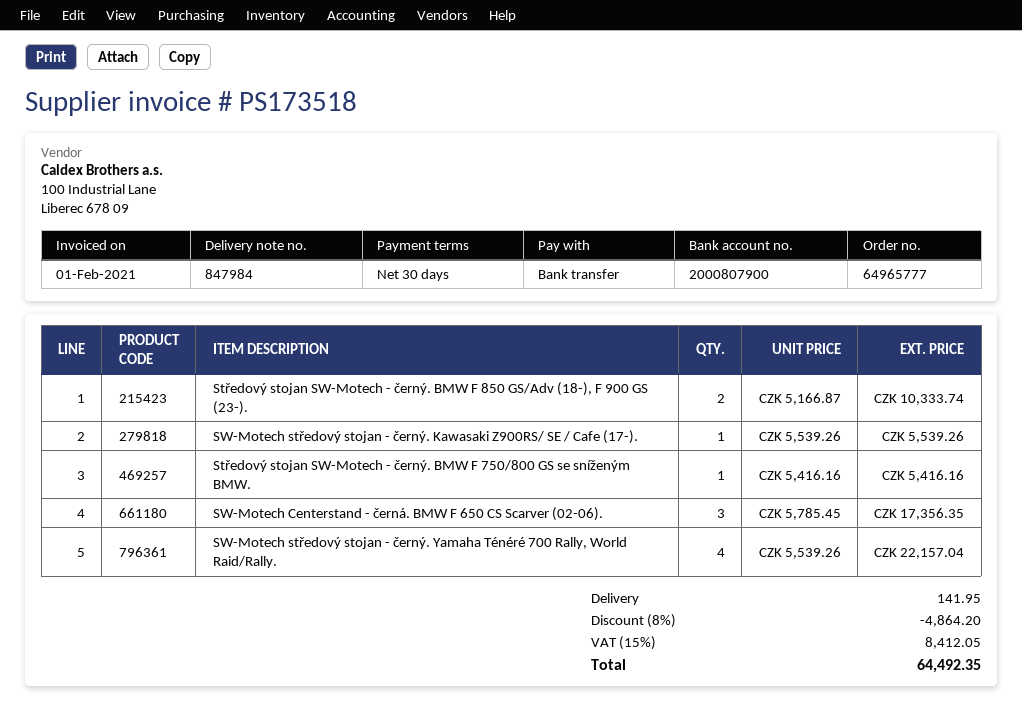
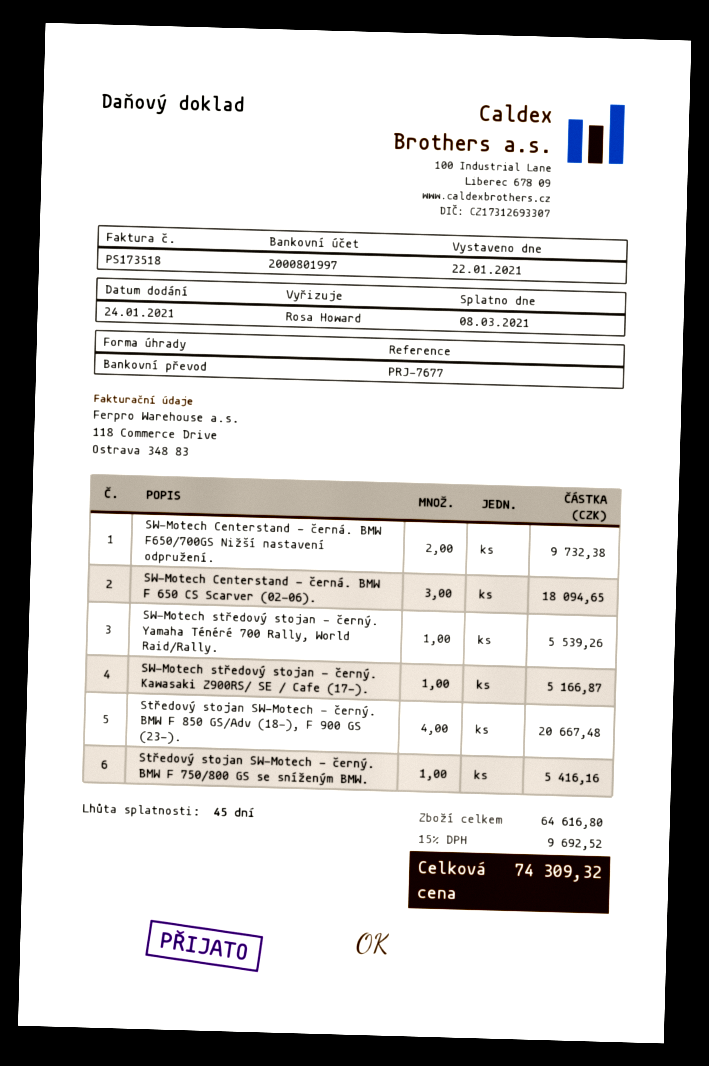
invoice date: 2021-02-01 -> 2021-01-22
payment terms: 30 days -> 45 days
bank account: 2000807900 -> 2000801997
Středový stojan SW-Motech - černý. BMW F 850 GS/Adv (18-), F 900 GS (23-).: 2 for 10333.74 -> 4 for 20667.48
SW-Motech středový stojan - černý. Kawasaki Z900RS/ SE / Cafe (17-).: 1 for 5539.26 -> 1 for 5166.87
SW-Motech Centerstand - černá. BMW F 650 CS Scarver (02-06).: 3 for 17356.35 -> 3 for 18094.65
SW-Motech středový stojan - černý. Yamaha Ténéré 700 Rally, World Raid/Rally.: 4 for 22157.04 -> 1 for 5539.26
SW-Motech Centerstand - černá. BMW F650/700GS Nižší nastavení odpružení.: none -> 2 for 9732.38
discount: 8% = 4864.20 -> none
shipping: 141.95 -> none
tax: 15% = 8412.05 -> 15% = 9692.52
total: 64492.35 -> 74309.32

